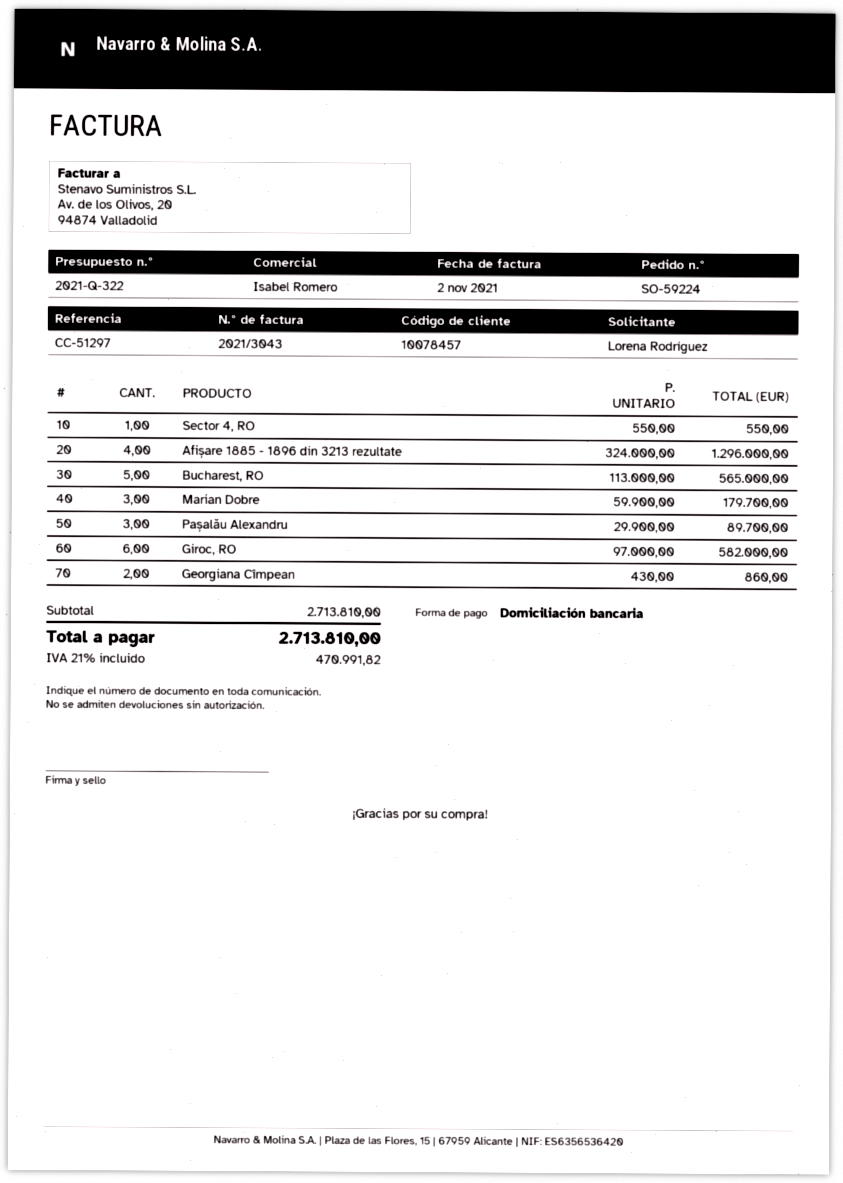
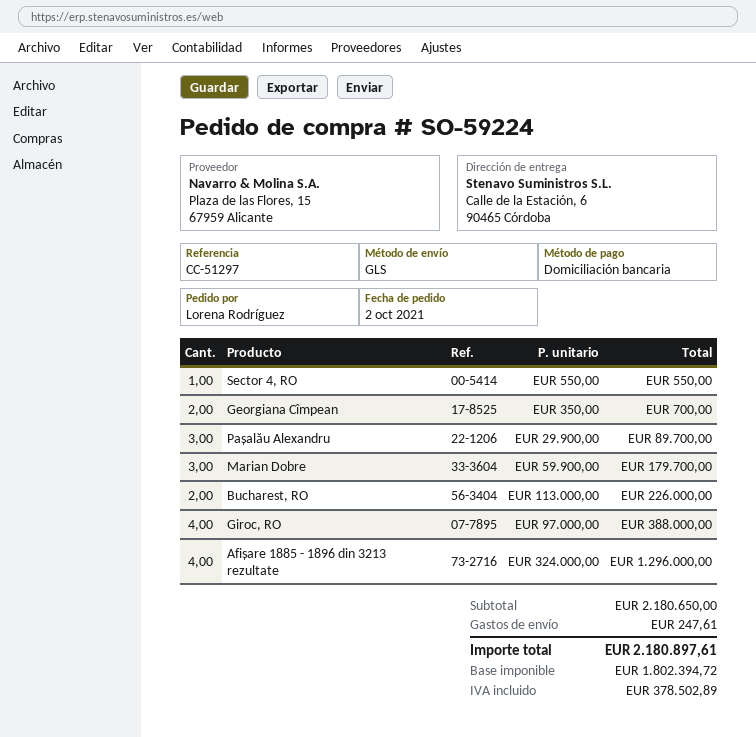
Bucharest, RO: 5 x 113000.00 = 565000.00 -> 2 x 113000.00 = 226000.00
Giroc, RO: 6 x 97000.00 = 582000.00 -> 4 x 97000.00 = 388000.00
Georgiana Cîmpean: 2 x 430.00 = 860.00 -> 2 x 350.00 = 700.00
subtotal: 2713810.00 -> 2180650.00
shipping: none -> 247.61
tax: 470991.82 -> 378502.89
total: 2713810.00 -> 2180897.61

